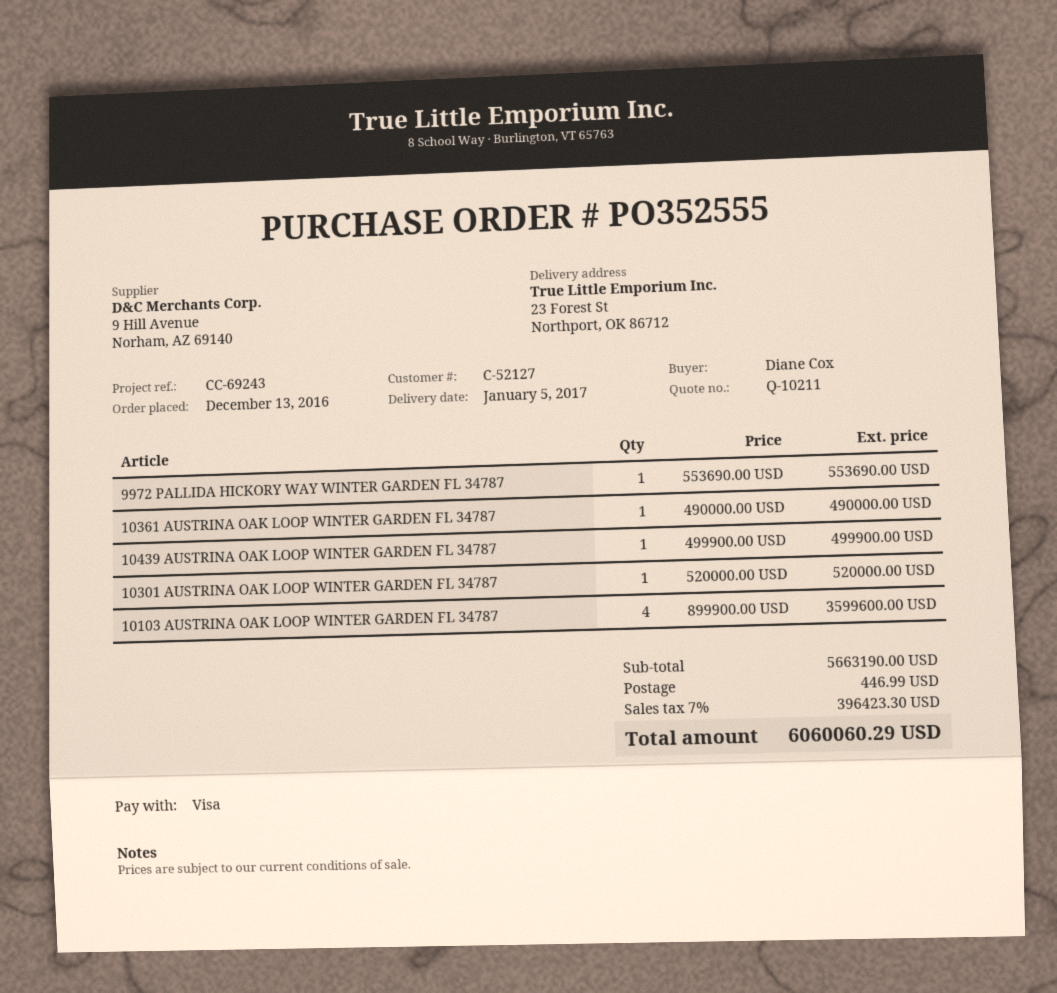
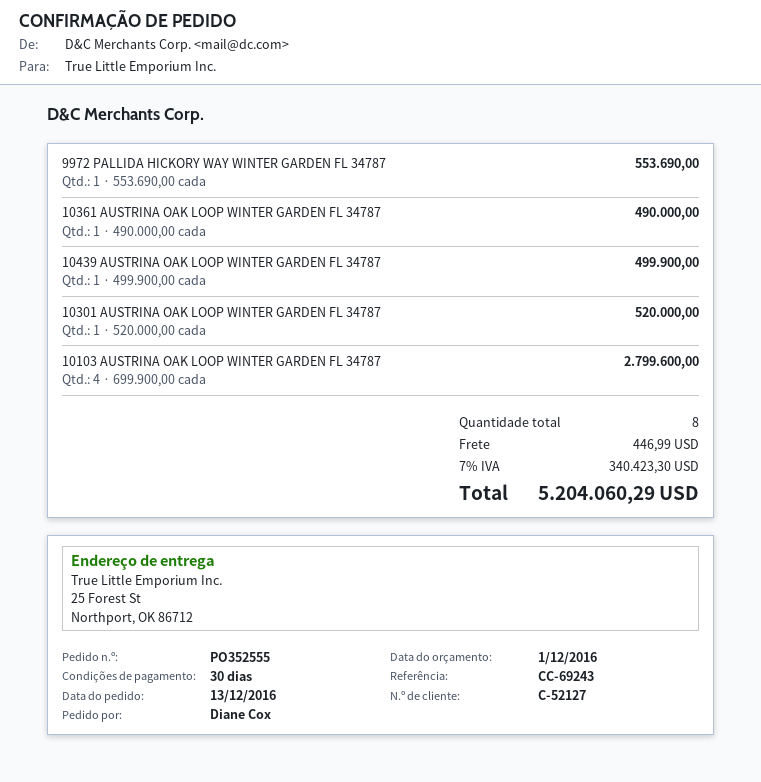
ship to: 23 Forest St, Northport, OK 86712 -> 25 Forest St, Northport, OK 86712
10103 AUSTRINA OAK LOOP WINTER GARDEN FL 34787: 4 x 899900.00 = 3599600.00 -> 4 x 699900.00 = 2799600.00
tax: 7% = 396423.30 -> 7% = 340423.30
total: 6060060.29 -> 5204060.29

